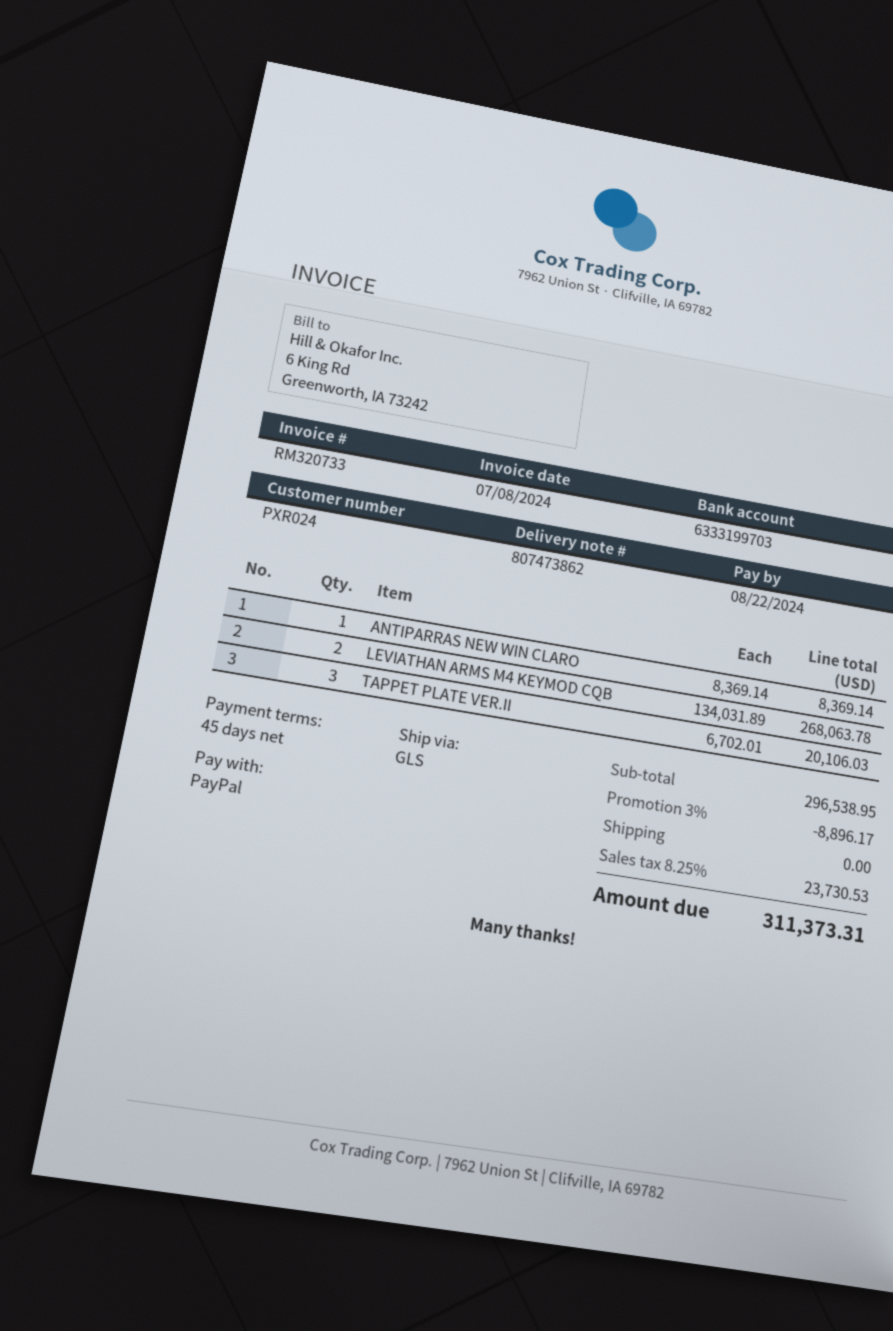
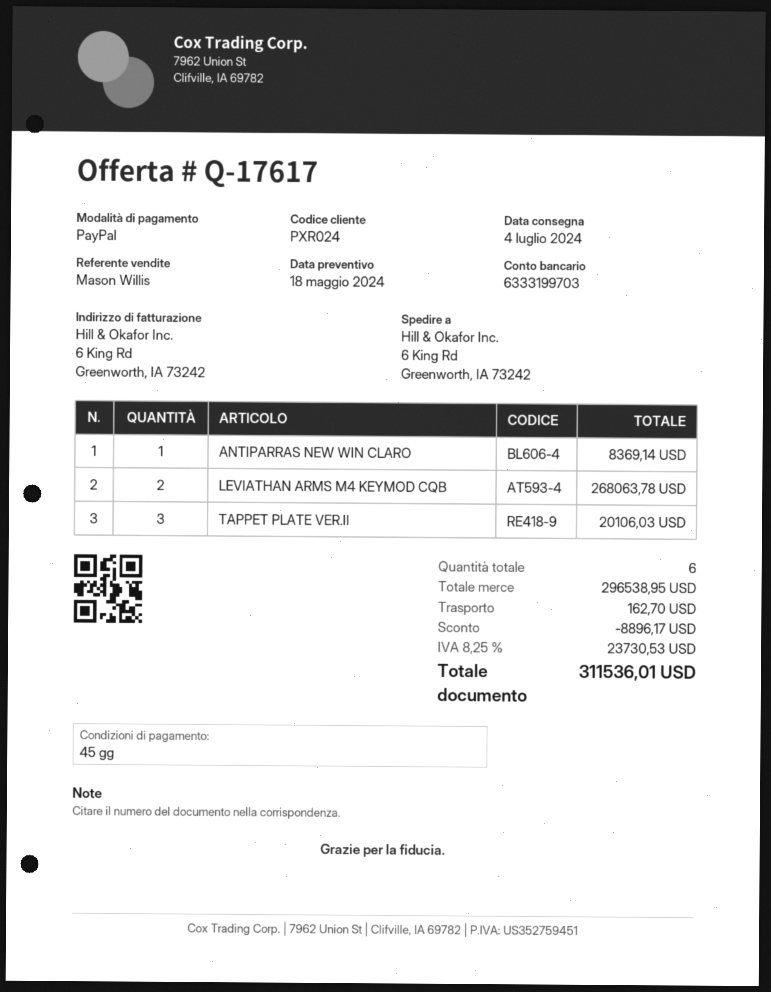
shipping: 0.00 -> 162.70
total: 311373.31 -> 311536.01

